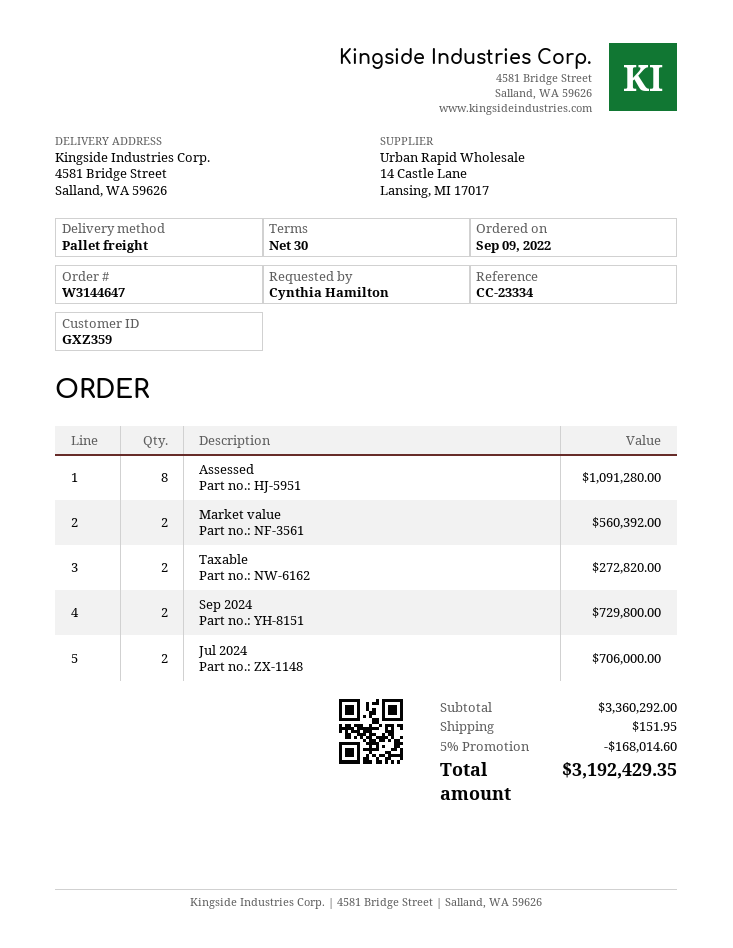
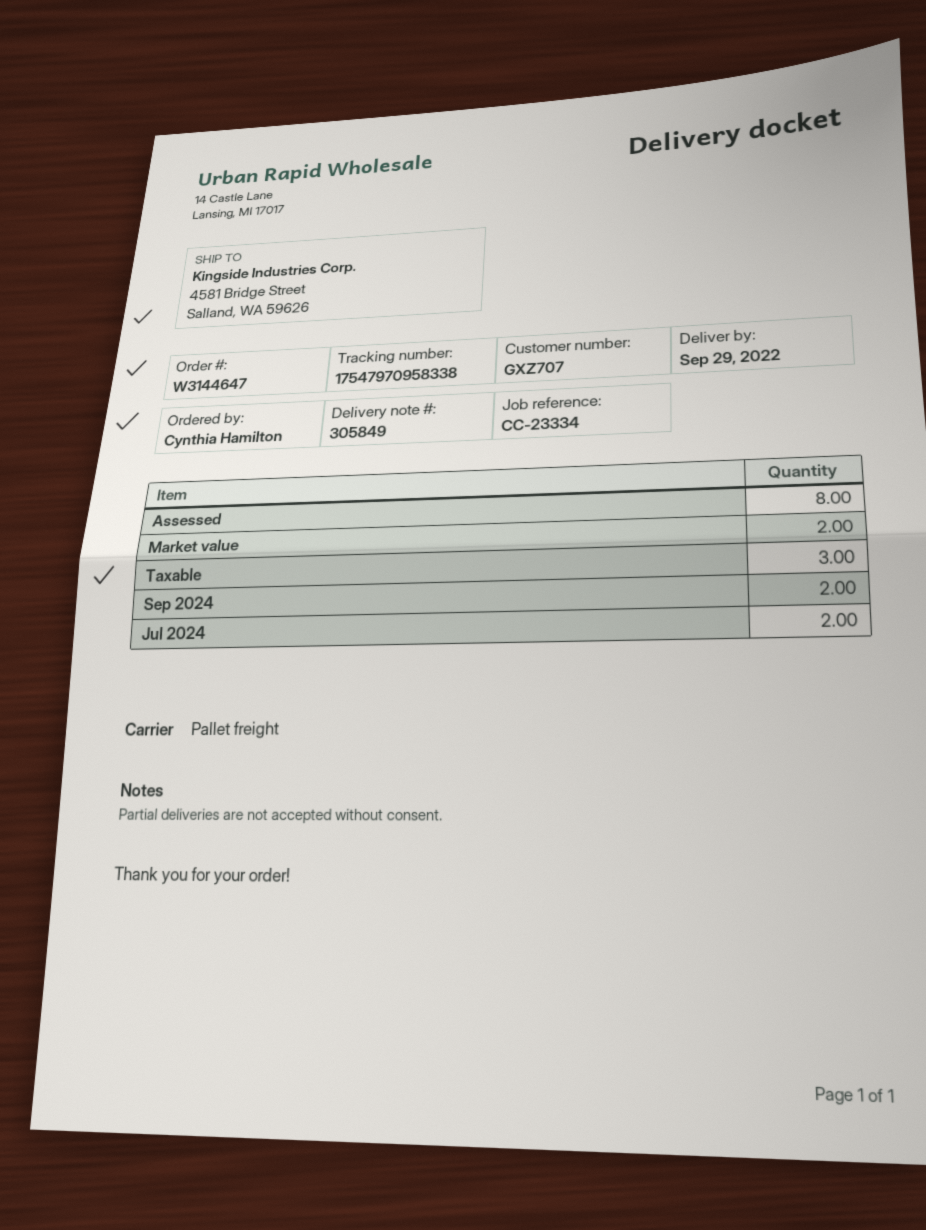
customer number: GXZ359 -> GXZ707
Taxable: 2 -> 3

